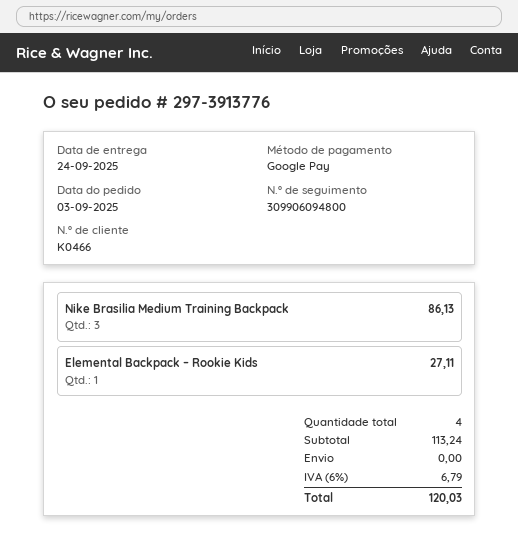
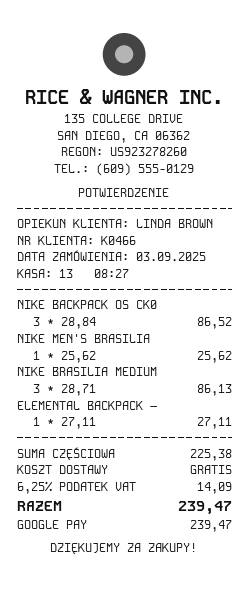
NIKE BACKPACK OS CK0: none -> 3 for 86.52
NIKE MEN'S BRASILIA: none -> 1 for 25.62
subtotal: 113.24 -> 225.38
tax: 6% = 6.79 -> 6.25% = 14.09
total: 120.03 -> 239.47

